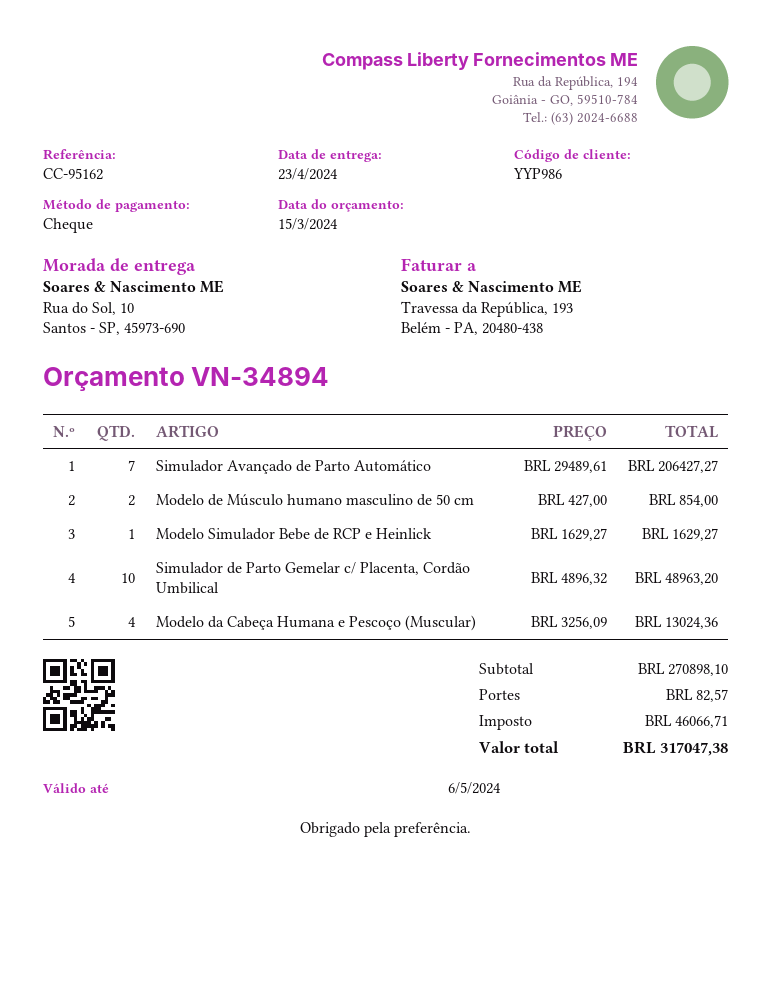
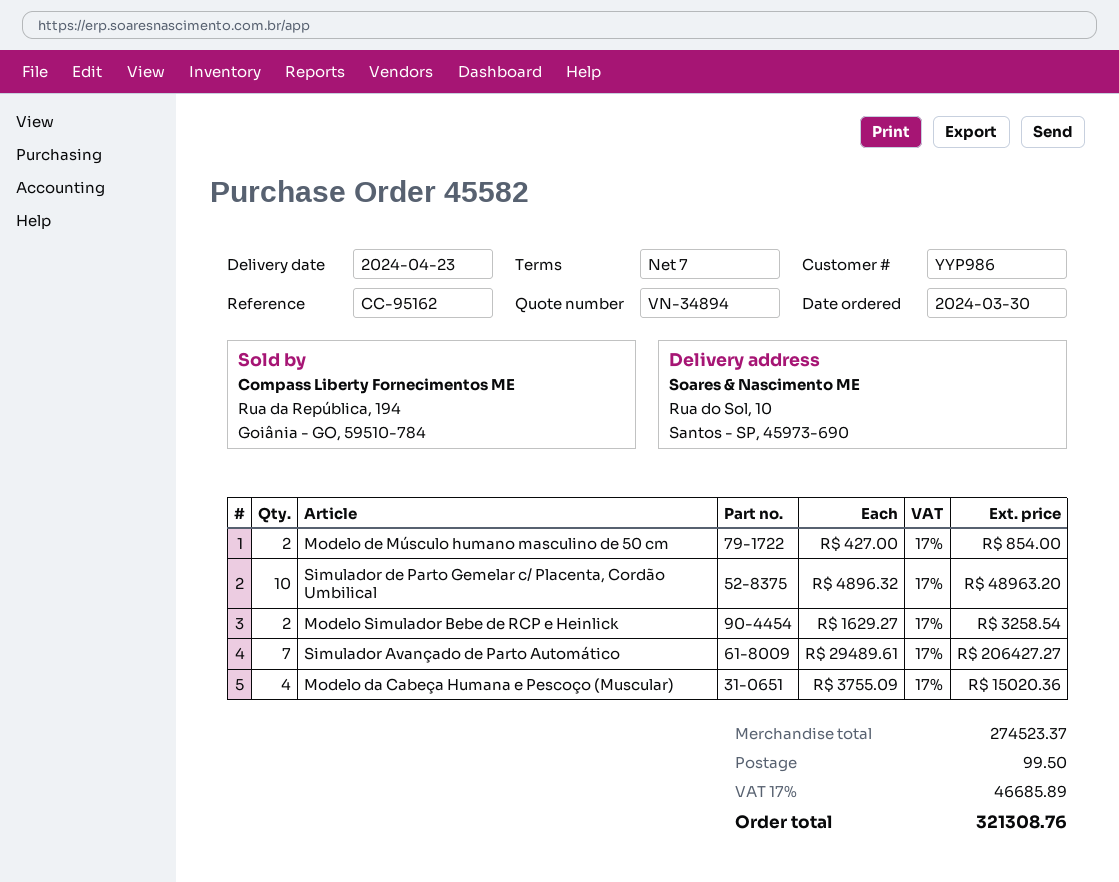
Modelo Simulador Bebe de RCP e Heinlick: 1 x 1629.27 = 1629.27 -> 2 x 1629.27 = 3258.54
Modelo da Cabeça Humana e Pescoço (Muscular): 4 x 3256.09 = 13024.36 -> 4 x 3755.09 = 15020.36
subtotal: 270898.10 -> 274523.37
shipping: 82.57 -> 99.50
tax: 46066.71 -> 46685.89
total: 317047.38 -> 321308.76

